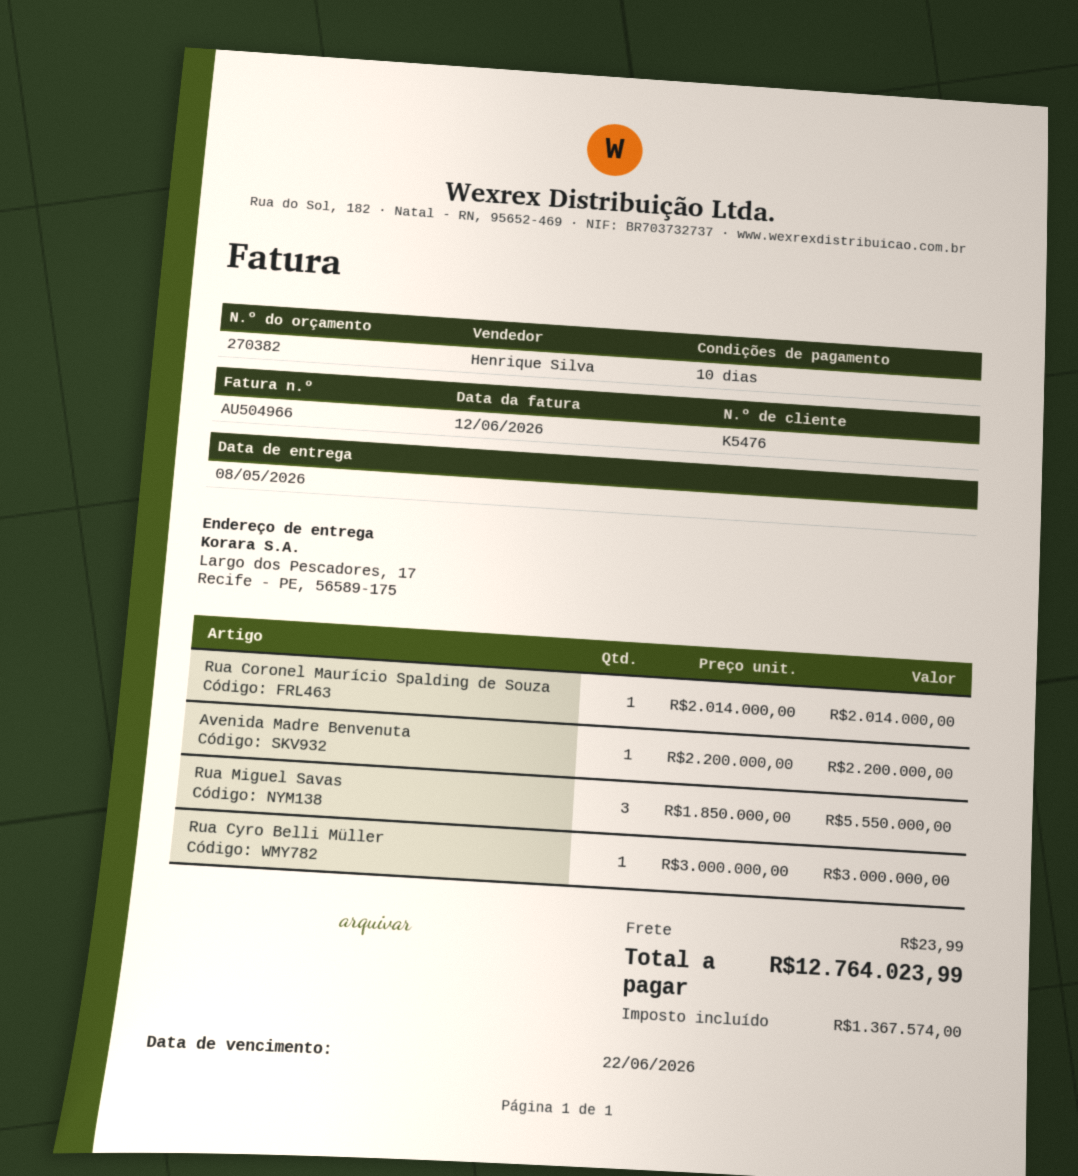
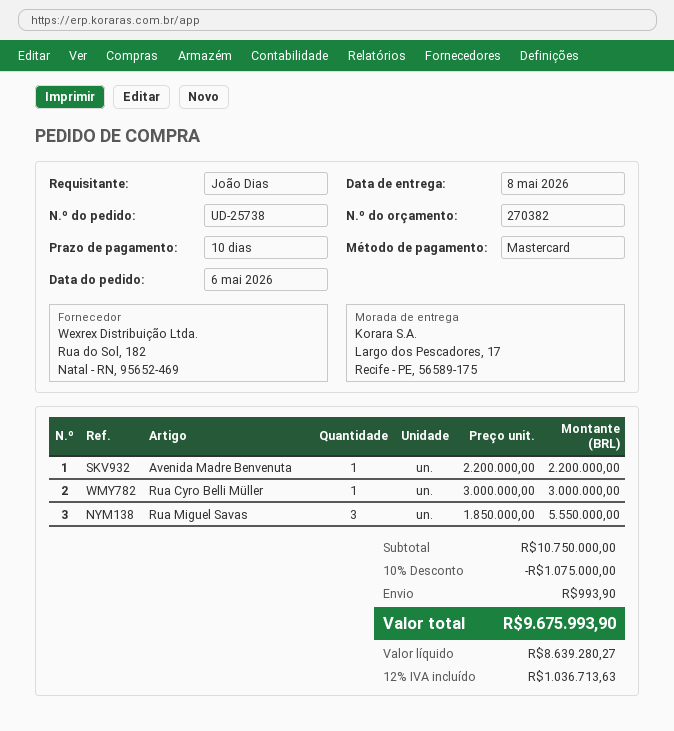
Rua Coronel Maurício Spalding de Souza: 1 x 2014000.00 = 2014000.00 -> none
discount: none -> 10% = 1075000.00
shipping: 23.99 -> 993.90
tax: 1367574.00 -> 1036713.63
total: 12764023.99 -> 9675993.90

